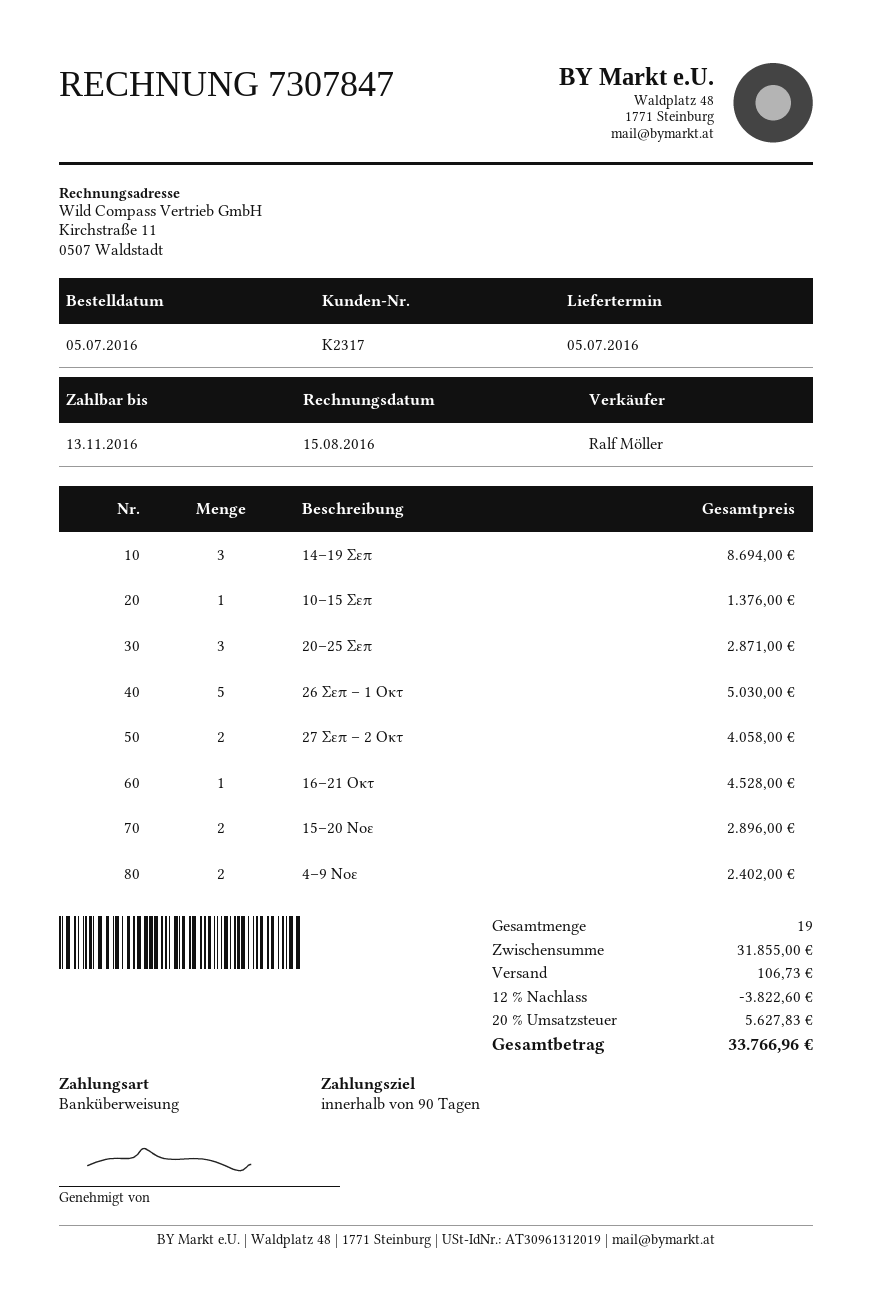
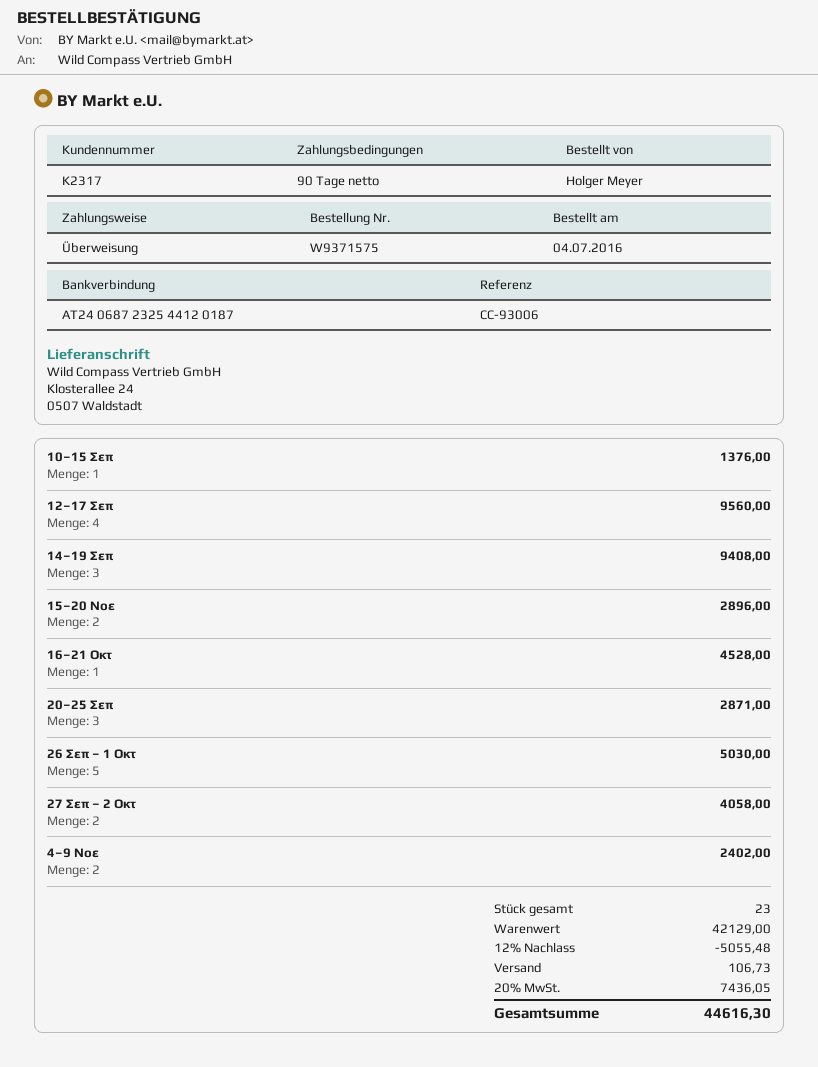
order date: 2016-07-05 -> 2016-07-04
14–19 Σεπ: 3 for 8694.00 -> 3 for 9408.00
12–17 Σεπ: none -> 4 for 9560.00
total quantity: 19 -> 23
subtotal: 31855.00 -> 42129.00
discount: 12% = 3822.60 -> 12% = 5055.48
tax: 20% = 5627.83 -> 20% = 7436.05
total: 33766.96 -> 44616.30

